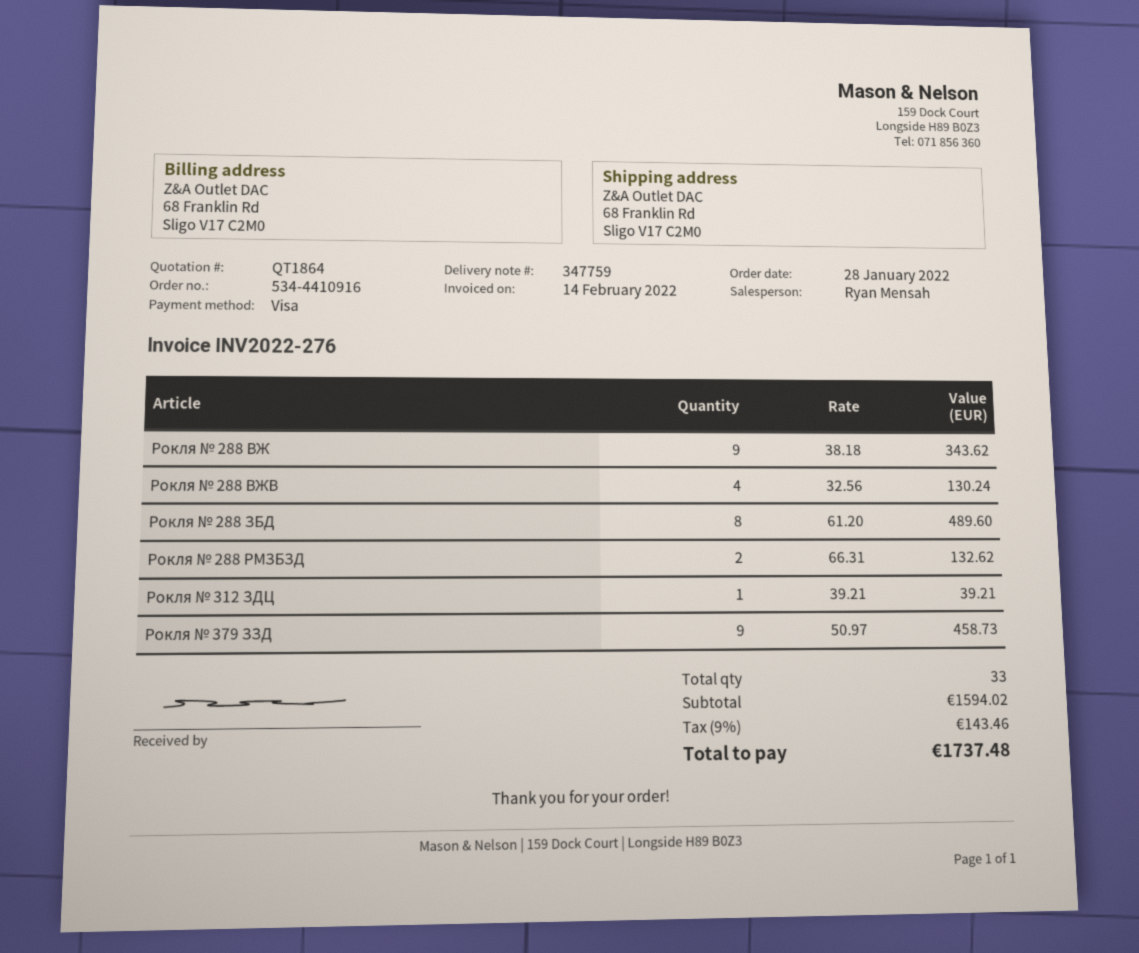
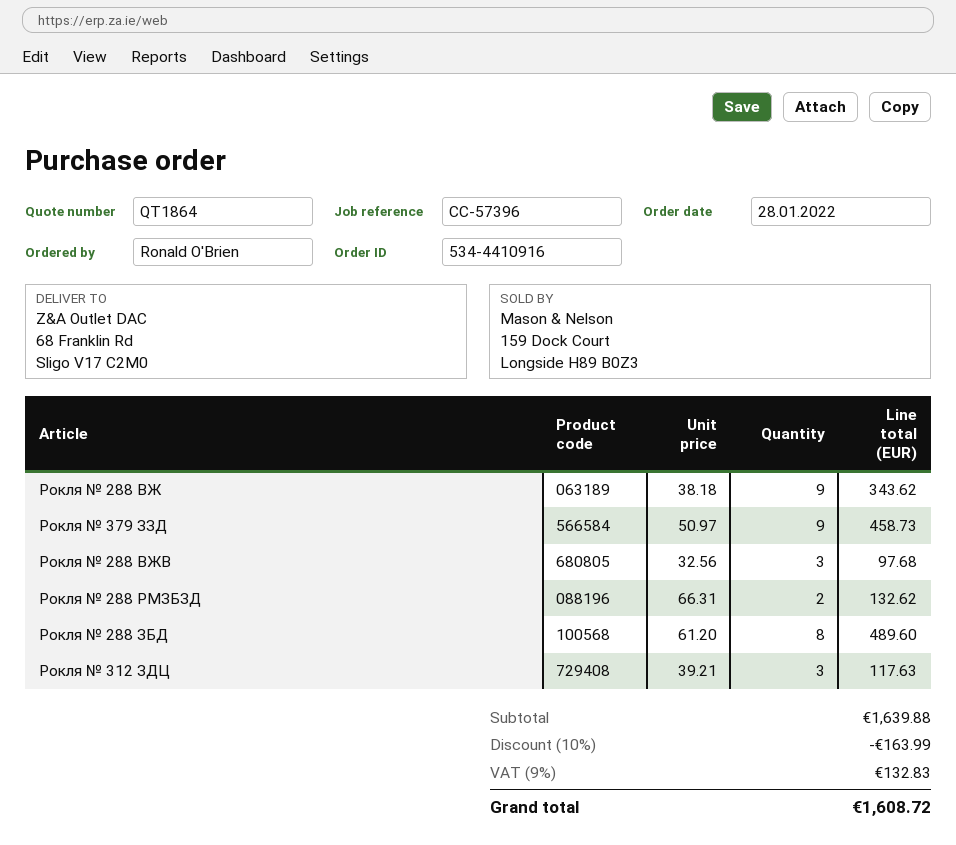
Рокля № 288 ВЖВ: 4 x 32.56 = 130.24 -> 3 x 32.56 = 97.68
Рокля № 312 ЗДЦ: 1 x 39.21 = 39.21 -> 3 x 39.21 = 117.63
subtotal: 1594.02 -> 1639.88
discount: none -> 10% = 163.99
tax: 9% = 143.46 -> 9% = 132.83
total: 1737.48 -> 1608.72

